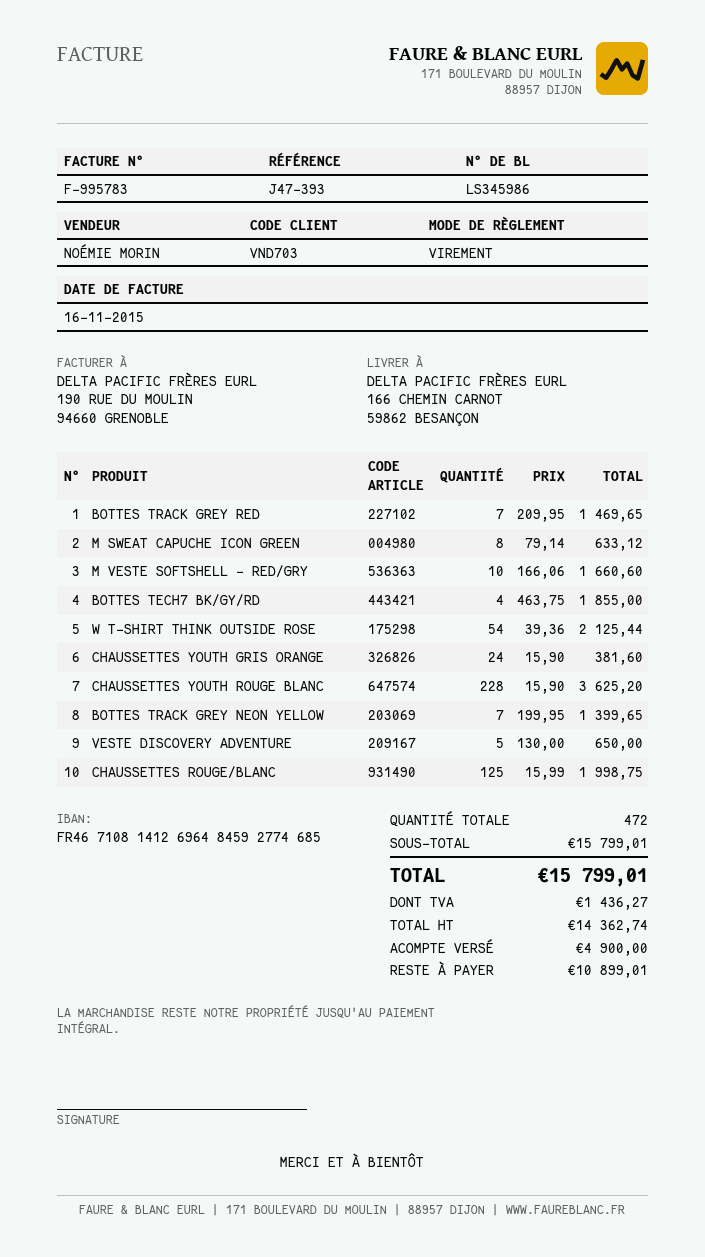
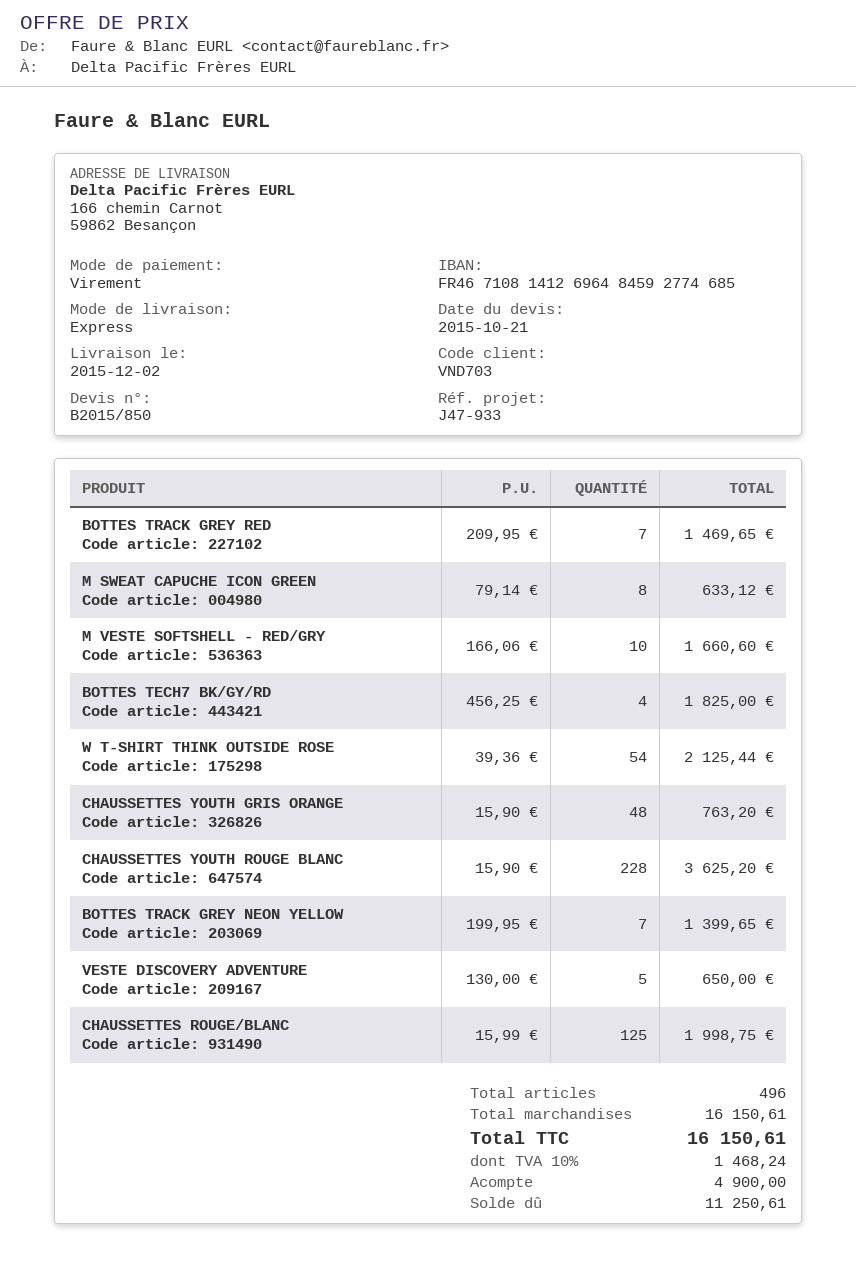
reference: J47-393 -> J47-933
BOTTES TECH7 BK/GY/RD: 4 x 463.75 = 1855.00 -> 4 x 456.25 = 1825.00
CHAUSSETTES YOUTH GRIS ORANGE: 24 x 15.90 = 381.60 -> 48 x 15.90 = 763.20
total quantity: 472 -> 496
subtotal: 15799.01 -> 16150.61
tax: 1436.27 -> 1468.24
total: 15799.01 -> 16150.61
balance: 10899.01 -> 11250.61

